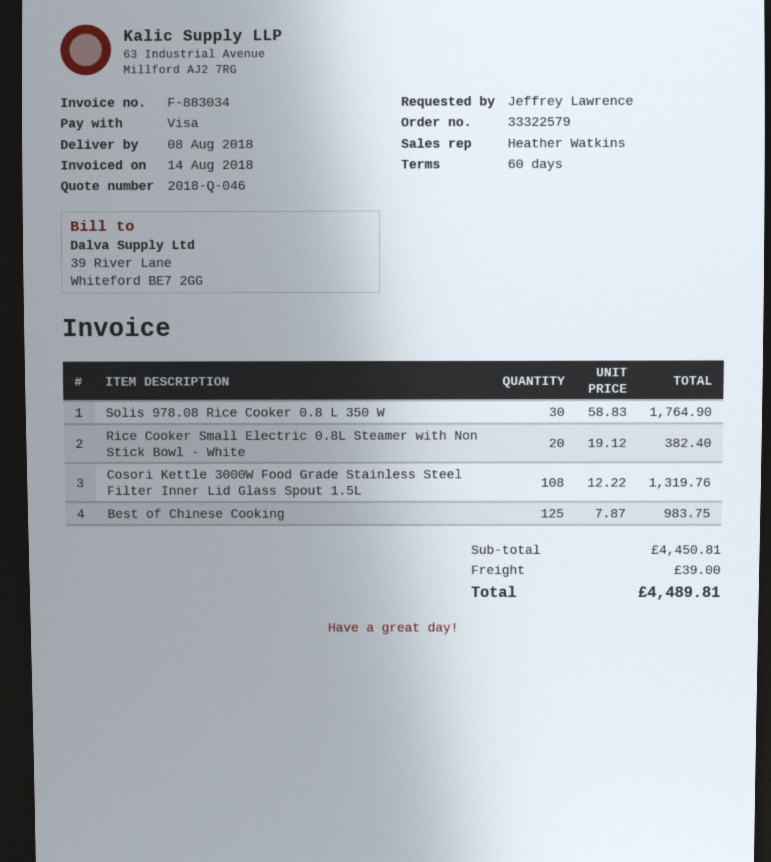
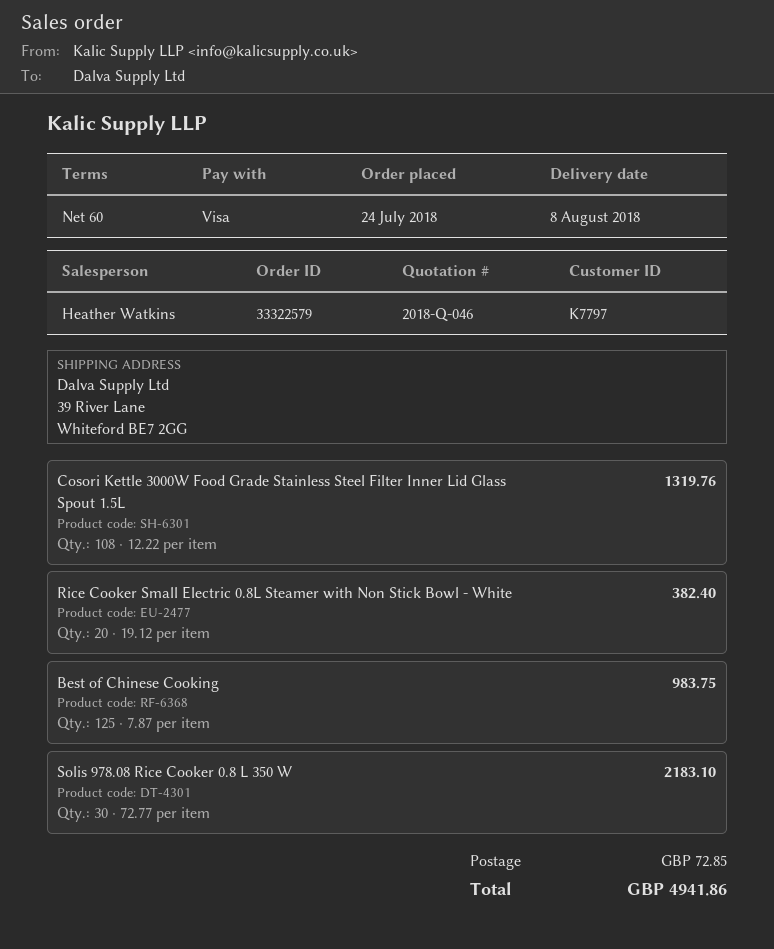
Solis 978.08 Rice Cooker 0.8 L 350 W: 30 x 58.83 = 1764.90 -> 30 x 72.77 = 2183.10
shipping: 39.00 -> 72.85
total: 4489.81 -> 4941.86

